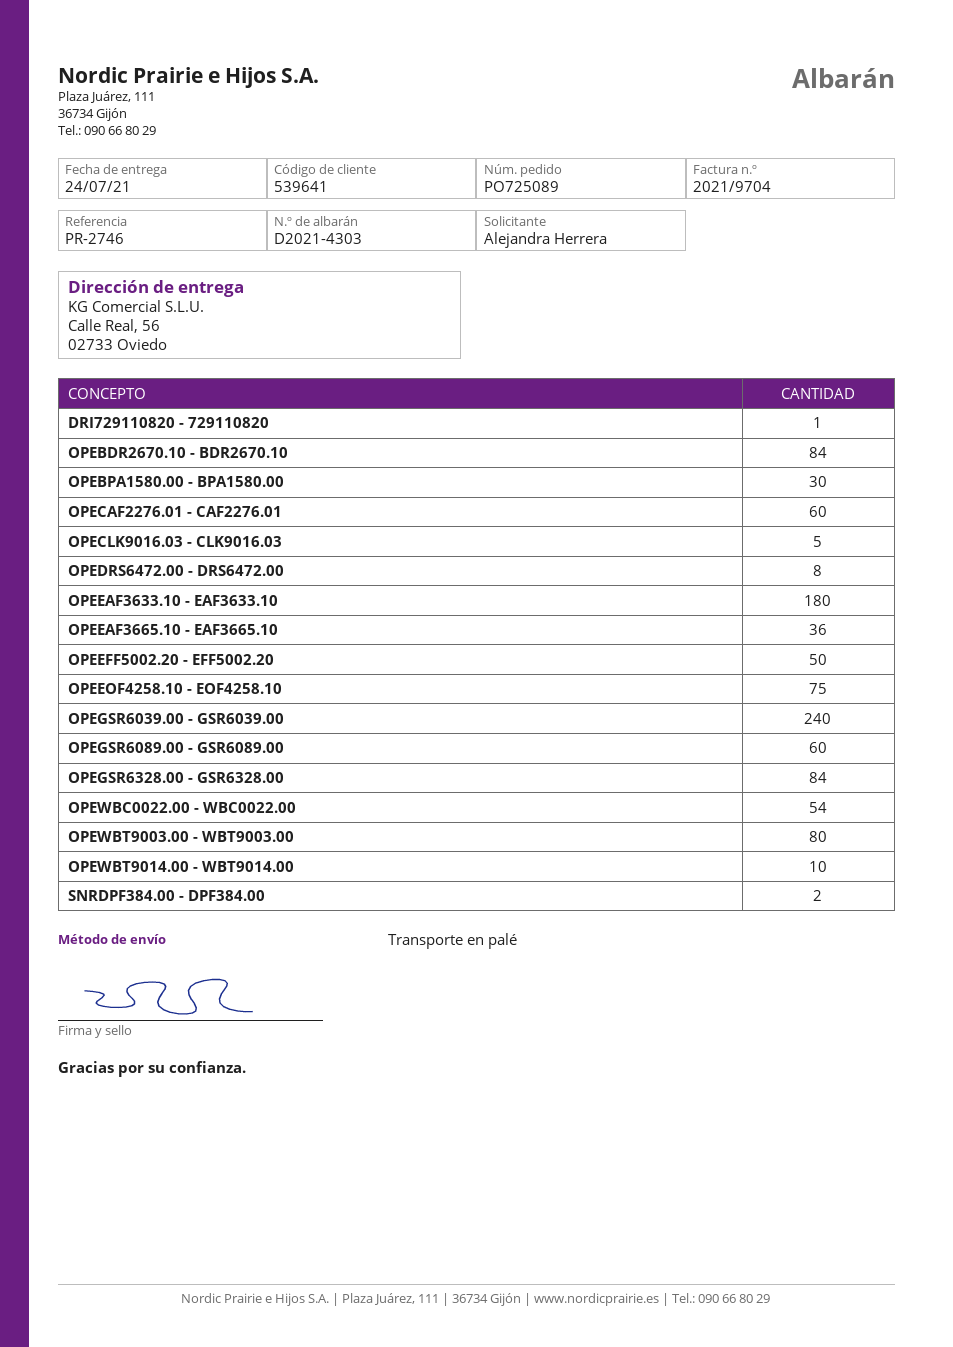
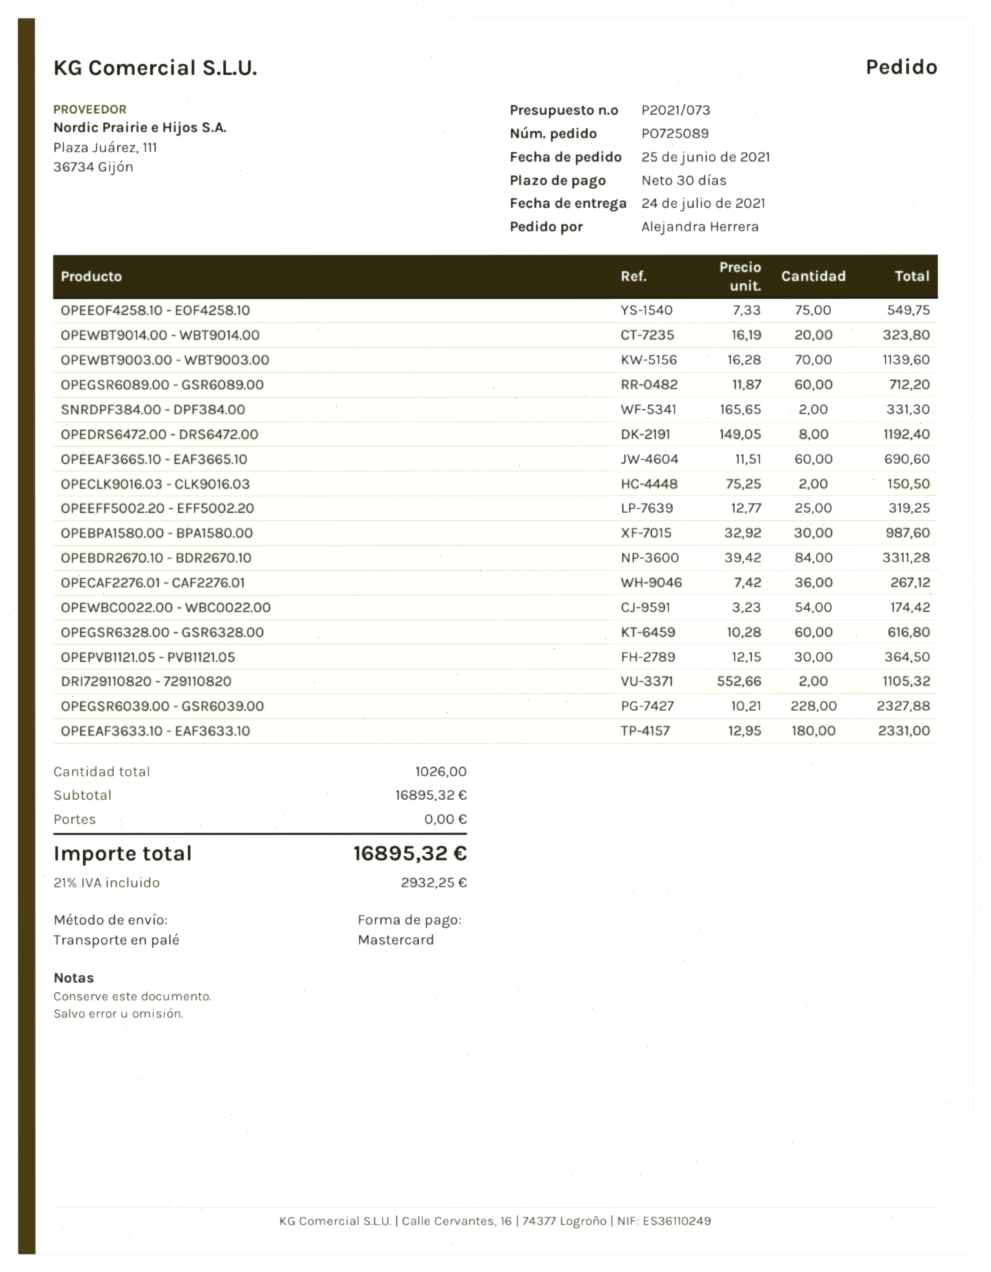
DRI729110820 - 729110820: 1 -> 2
OPECAF2276.01 - CAF2276.01: 60 -> 36
OPECLK9016.03 - CLK9016.03: 5 -> 2
OPEEAF3665.10 - EAF3665.10: 36 -> 60
OPEEFF5002.20 - EFF5002.20: 50 -> 25
OPEGSR6039.00 - GSR6039.00: 240 -> 228
OPEGSR6328.00 - GSR6328.00: 84 -> 60
OPEWBT9003.00 - WBT9003.00: 80 -> 70
OPEWBT9014.00 - WBT9014.00: 10 -> 20
OPEPVB1121.05 - PVB1121.05: none -> 30

